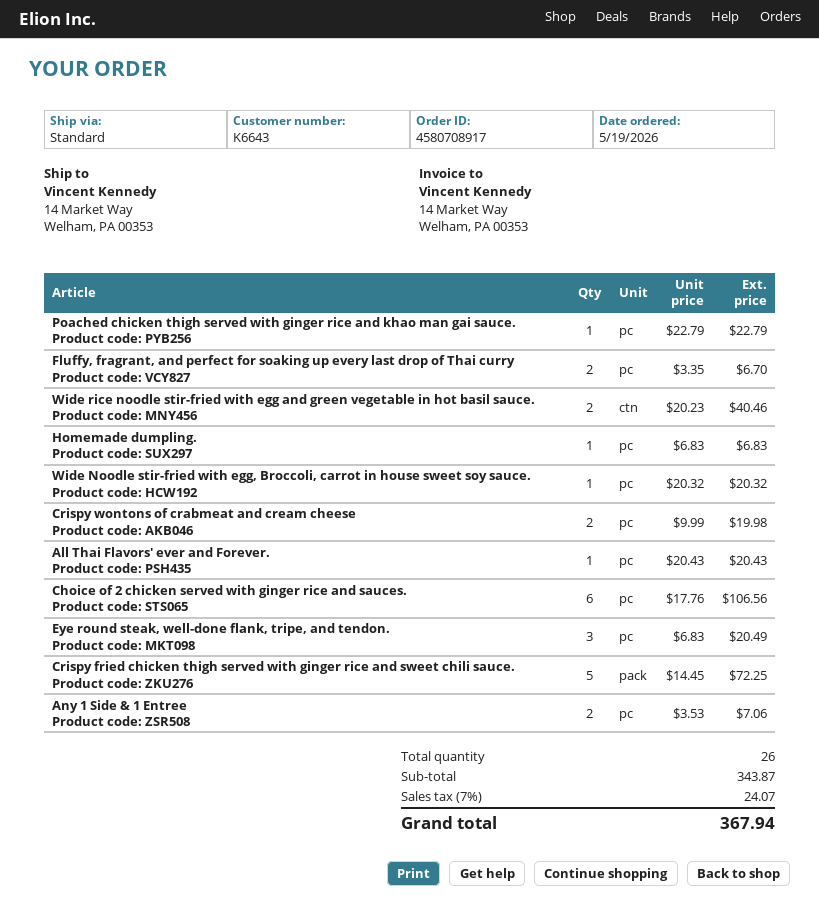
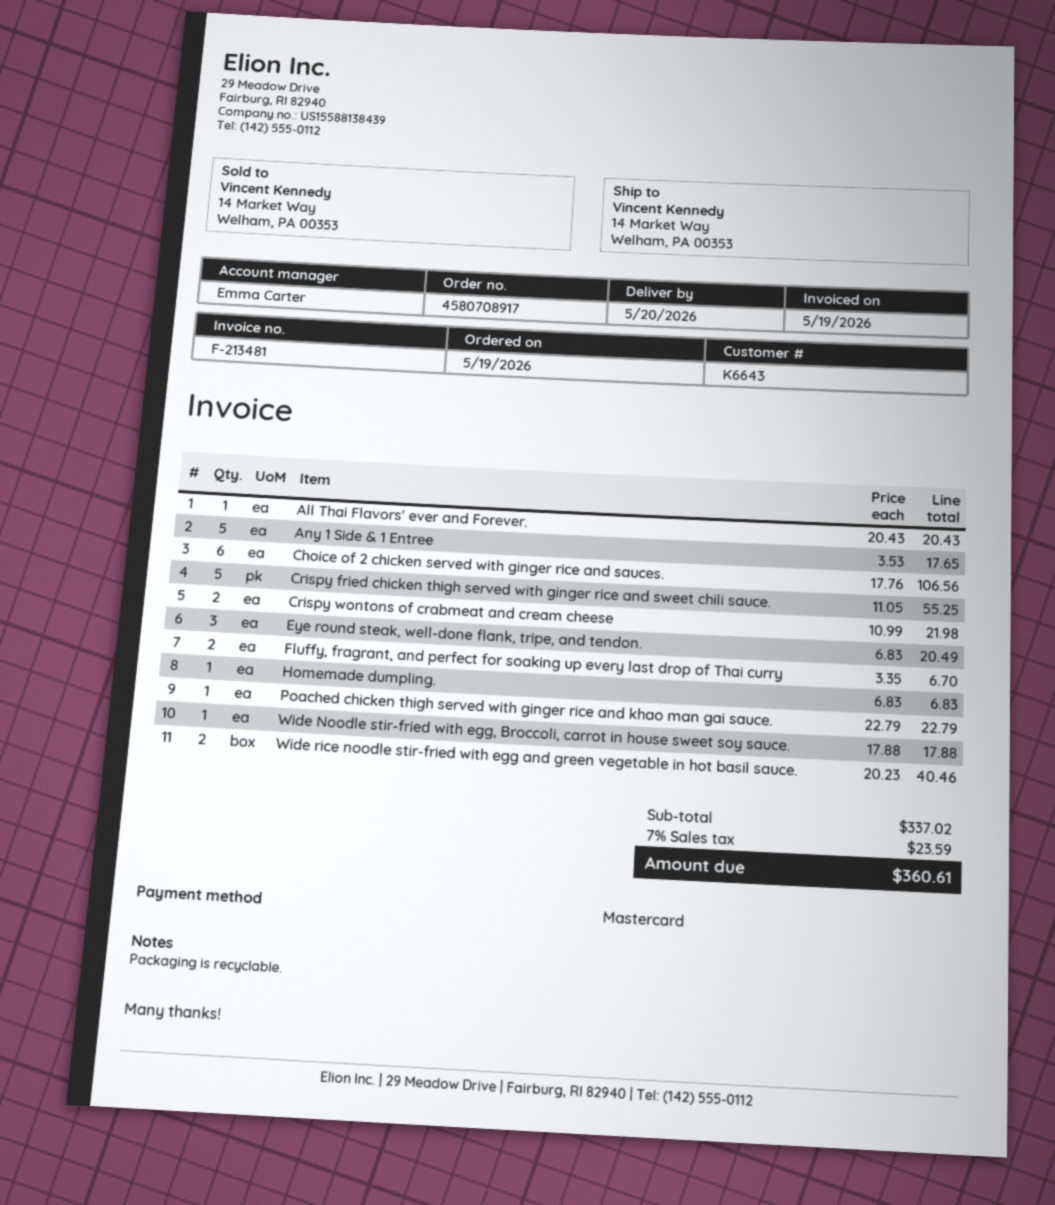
Wide Noodle stir-fried with egg, Broccoli, carrot in house sweet soy sauce.: 1 x 20.32 = 20.32 -> 1 x 17.88 = 17.88
Crispy wontons of crabmeat and cream cheese: 2 x 9.99 = 19.98 -> 2 x 10.99 = 21.98
Crispy fried chicken thigh served with ginger rice and sweet chili sauce.: 5 x 14.45 = 72.25 -> 5 x 11.05 = 55.25
Any 1 Side & 1 Entree: 2 x 3.53 = 7.06 -> 5 x 3.53 = 17.65
subtotal: 343.87 -> 337.02
tax: 7% = 24.07 -> 7% = 23.59
total: 367.94 -> 360.61

